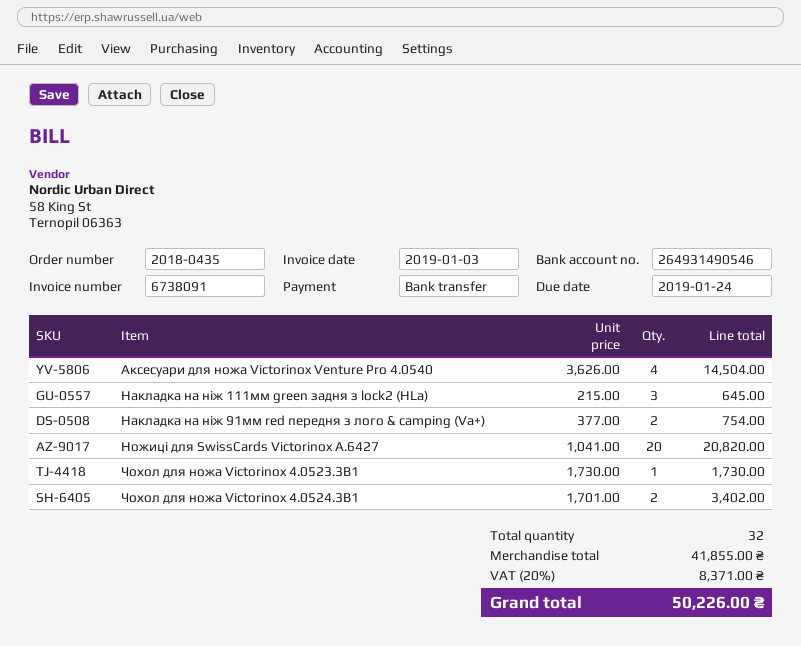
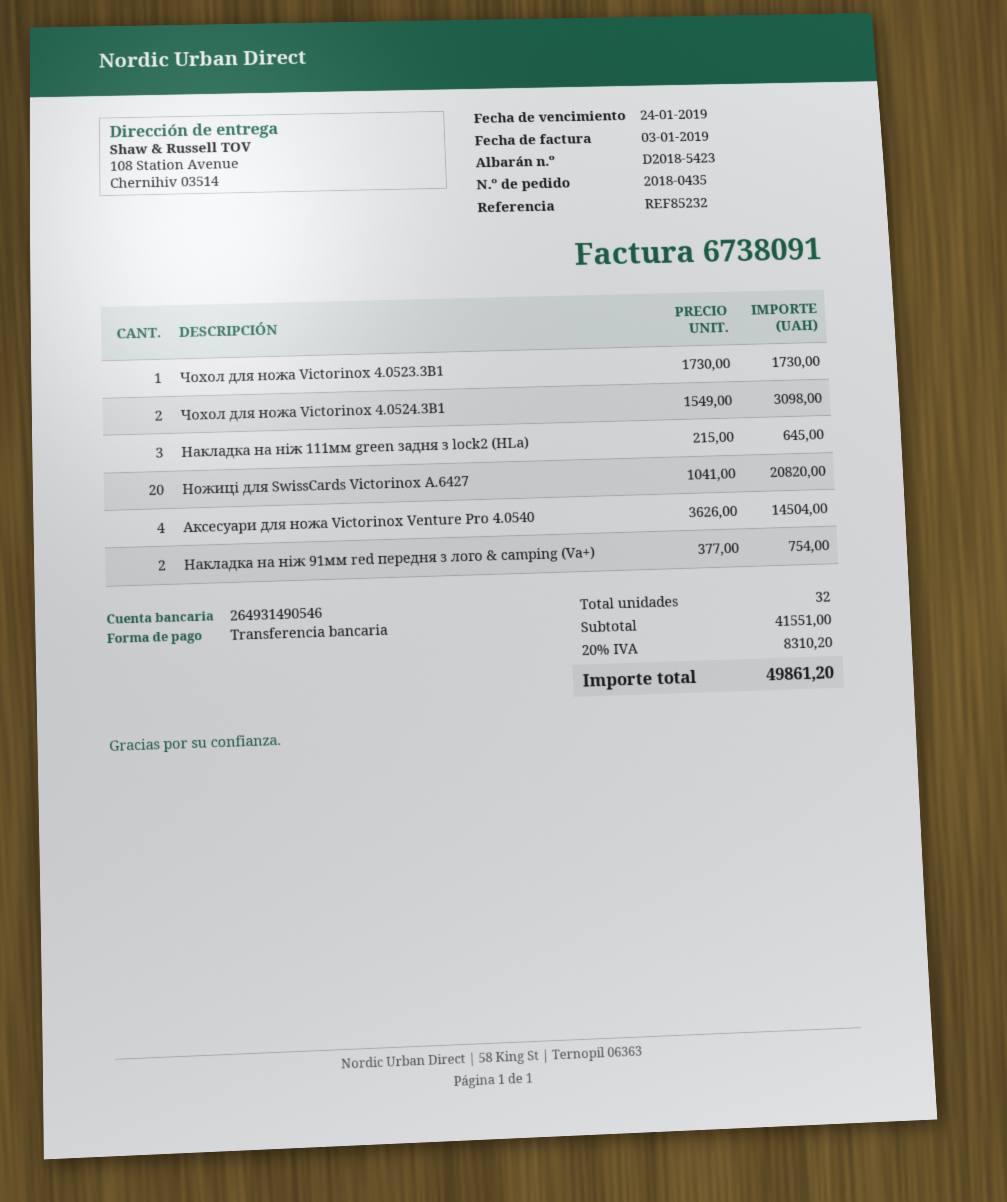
Чохол для ножа Victorinox 4.0524.3B1: 2 x 1701.00 = 3402.00 -> 2 x 1549.00 = 3098.00
subtotal: 41855.00 -> 41551.00
tax: 20% = 8371.00 -> 20% = 8310.20
total: 50226.00 -> 49861.20

